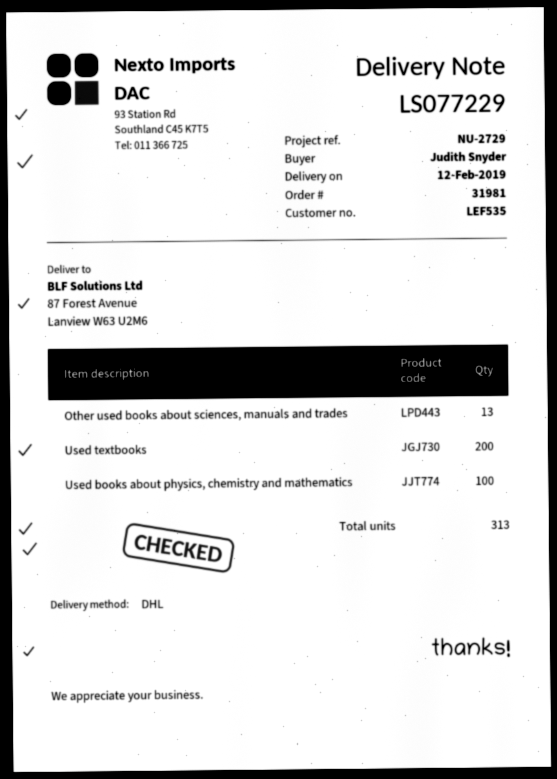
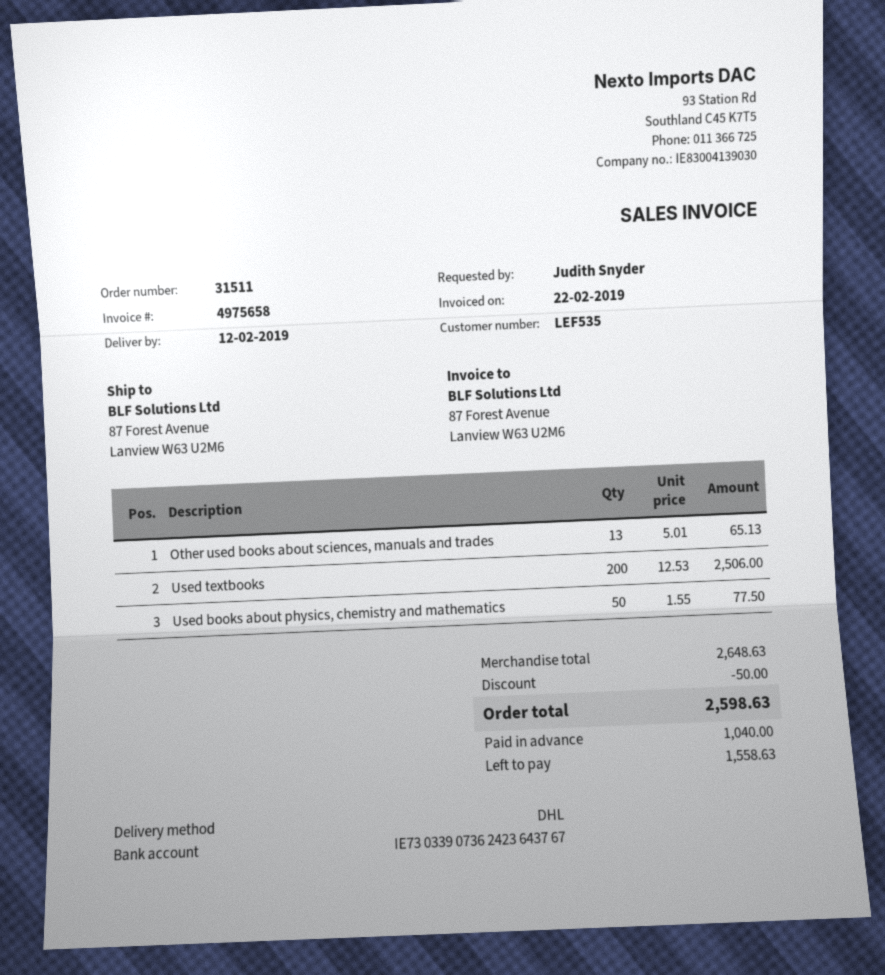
order number: 31981 -> 31511
Used books about physics, chemistry and mathematics: 100 -> 50

